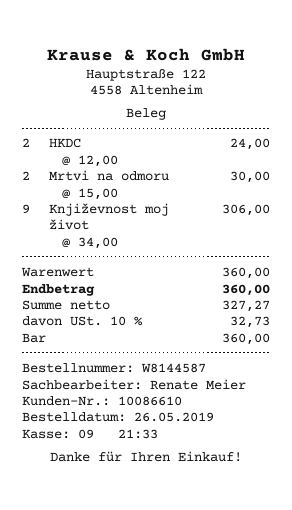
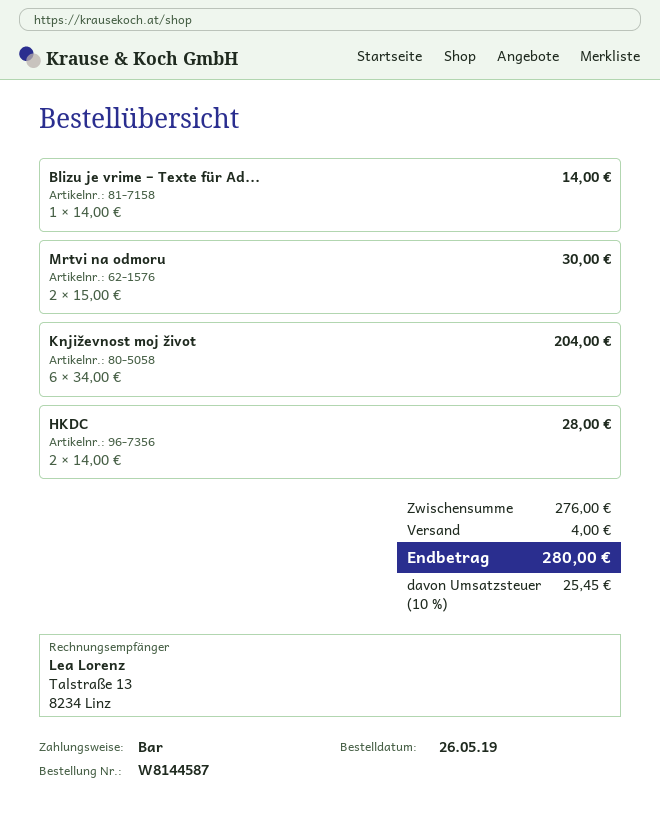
HKDC: 2 x 12.00 = 24.00 -> 2 x 14.00 = 28.00
Književnost moj život: 9 x 34.00 = 306.00 -> 6 x 34.00 = 204.00
Blizu je vrime – Texte für Ad...: none -> 1 x 14.00 = 14.00
subtotal: 360.00 -> 276.00
shipping: none -> 4.00
tax: 10% = 32.73 -> 10% = 25.45
total: 360.00 -> 280.00

